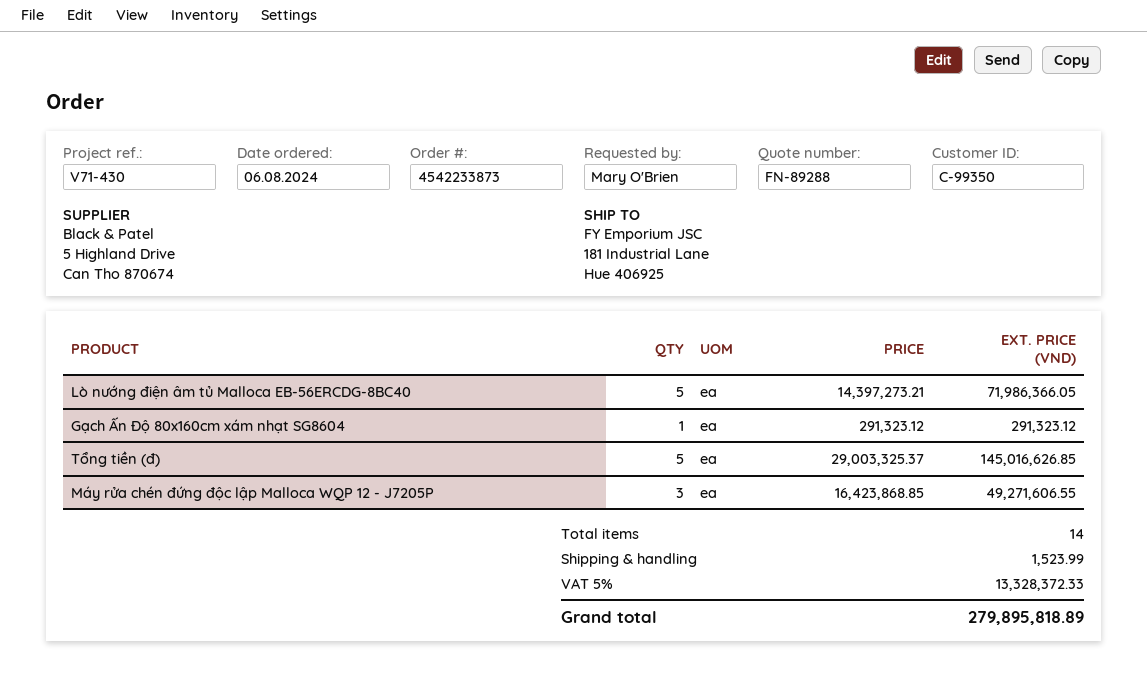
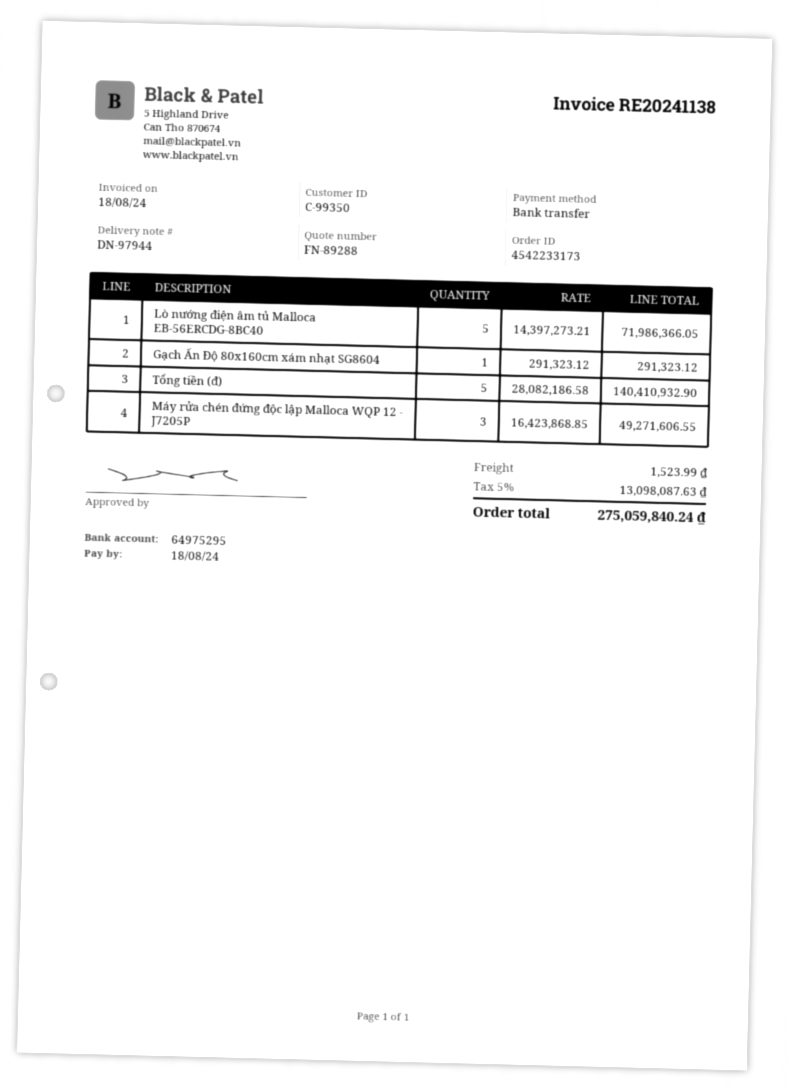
order number: 4542233873 -> 4542233173
Tổng tiền (đ): 5 x 29003325.37 = 145016626.85 -> 5 x 28082186.58 = 140410932.90
tax: 5% = 13328372.33 -> 5% = 13098087.63
total: 279895818.89 -> 275059840.24

